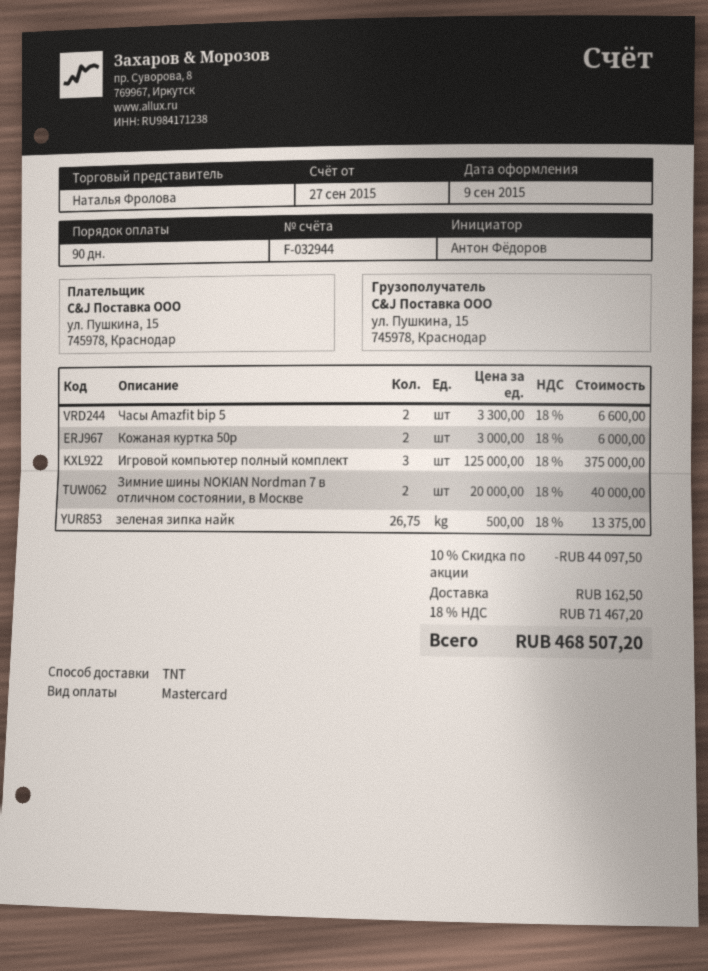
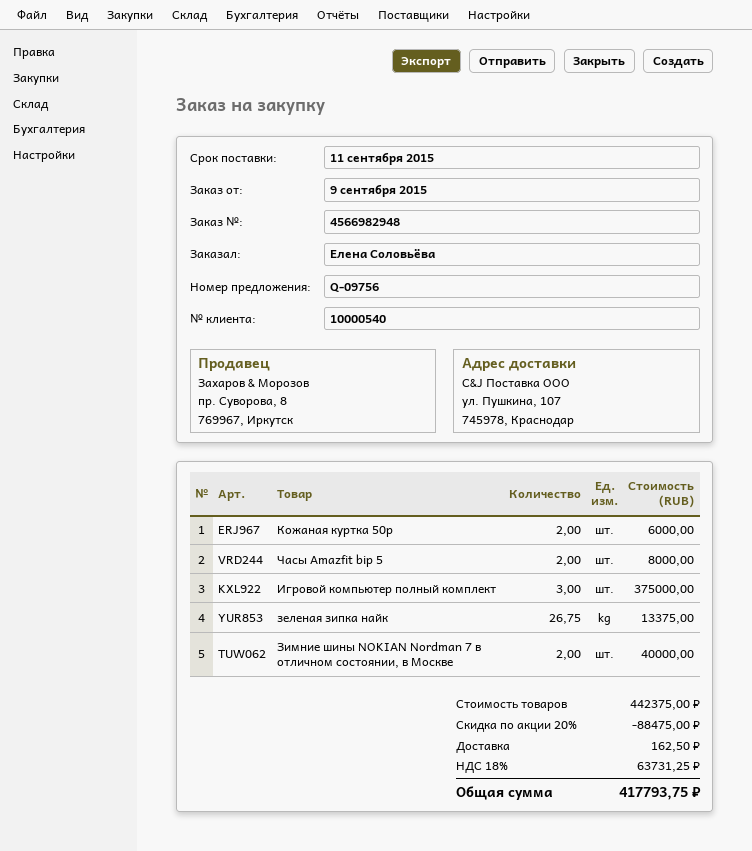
ordered by: Антон Фёдоров -> Елена Соловьёва
ship to: ул. Пушкина, 15, 745978, Краснодар -> ул. Пушкина, 107, 745978, Краснодар
Часы Amazfit bip 5: 2 for 6600.00 -> 2 for 8000.00
discount: 10% = 44097.50 -> 20% = 88475.00
tax: 18% = 71467.20 -> 18% = 63731.25
total: 468507.20 -> 417793.75

